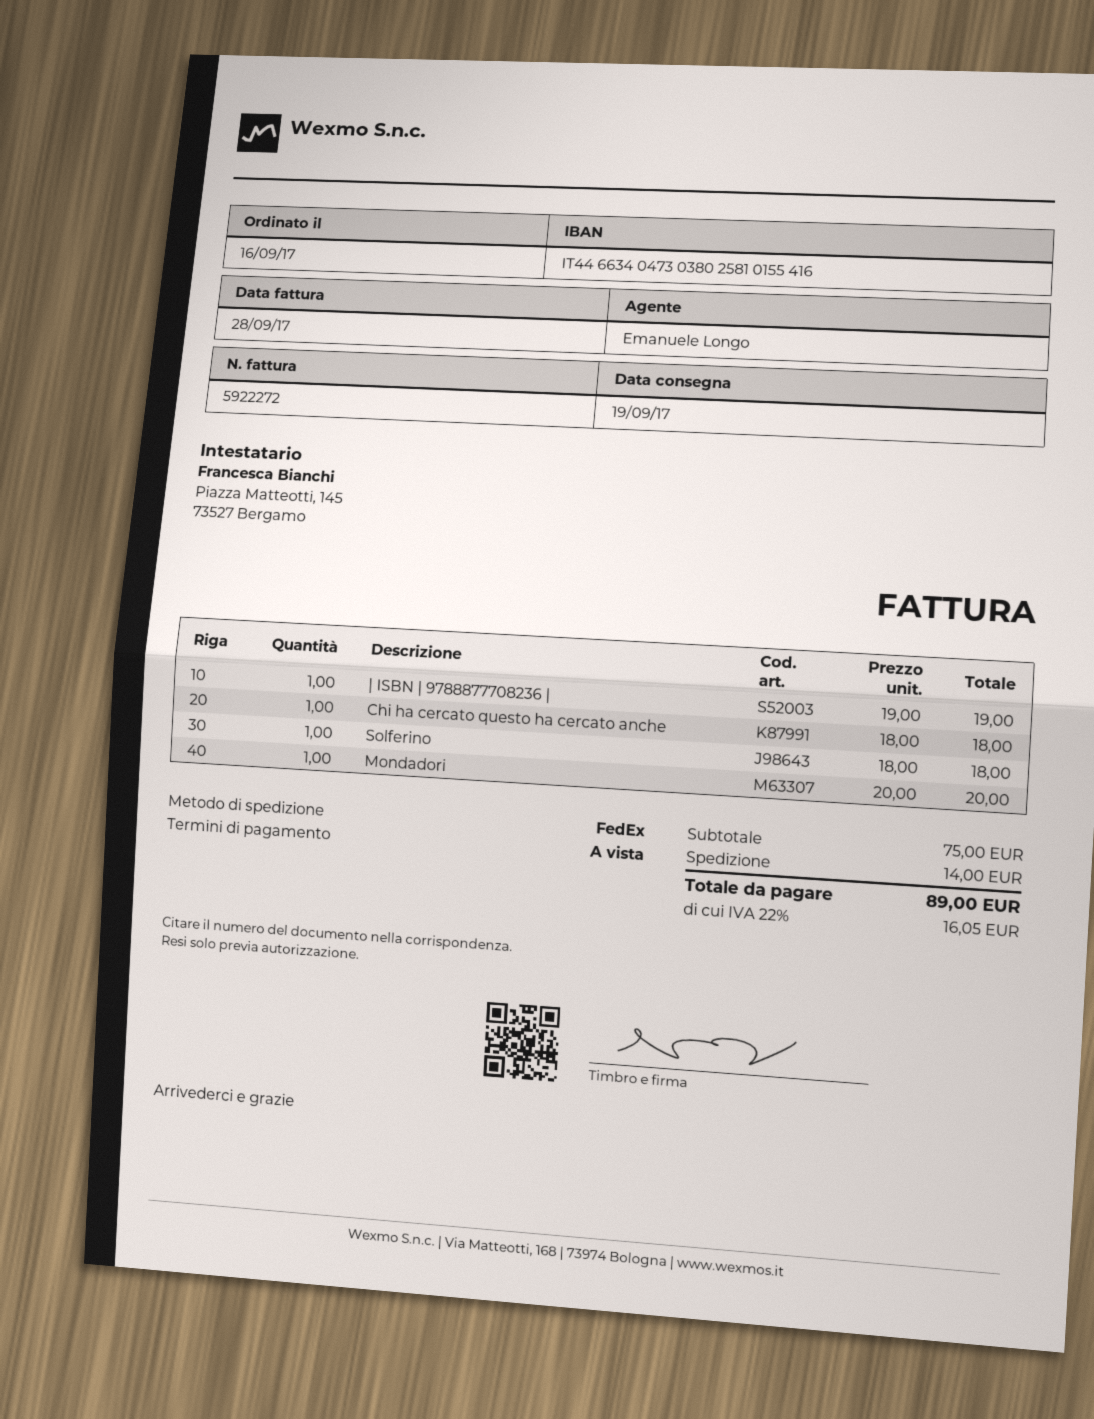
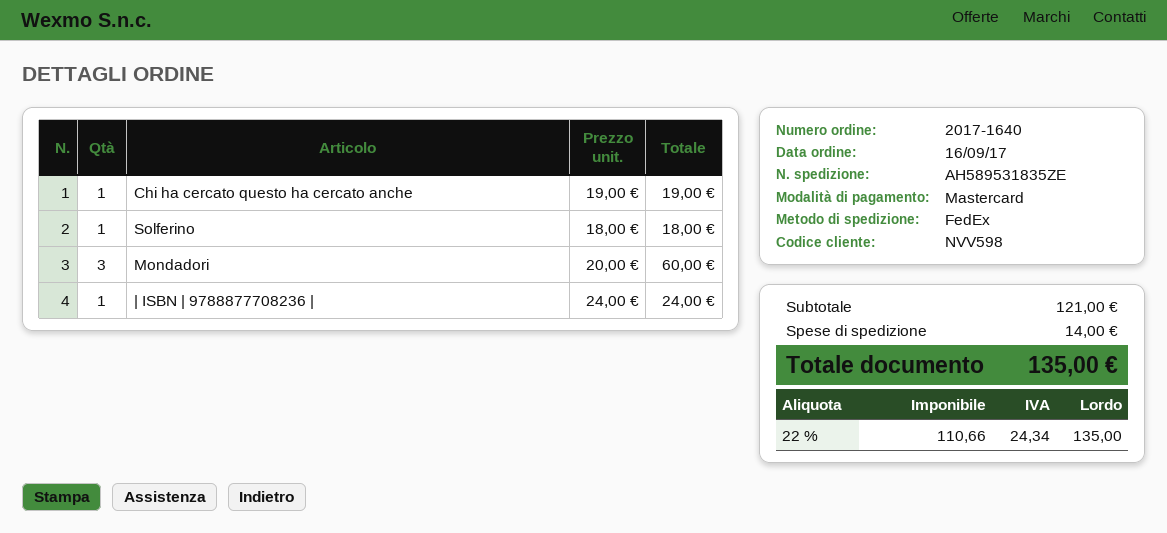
| ISBN | 9788877708236 |: 1 x 19.00 = 19.00 -> 1 x 24.00 = 24.00
Chi ha cercato questo ha cercato anche: 1 x 18.00 = 18.00 -> 1 x 19.00 = 19.00
Mondadori: 1 x 20.00 = 20.00 -> 3 x 20.00 = 60.00
subtotal: 75.00 -> 121.00
tax: 22% = 16.05 -> 22% = 24.34
total: 89.00 -> 135.00

